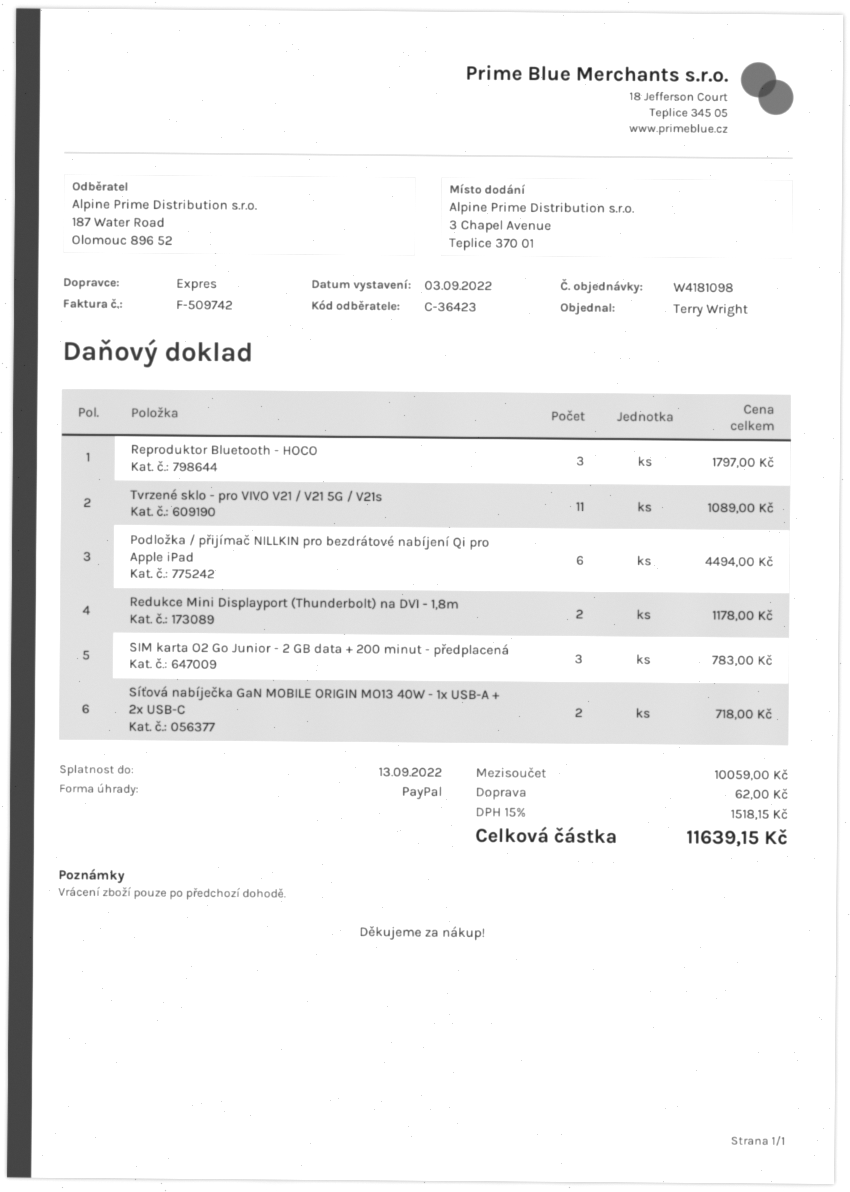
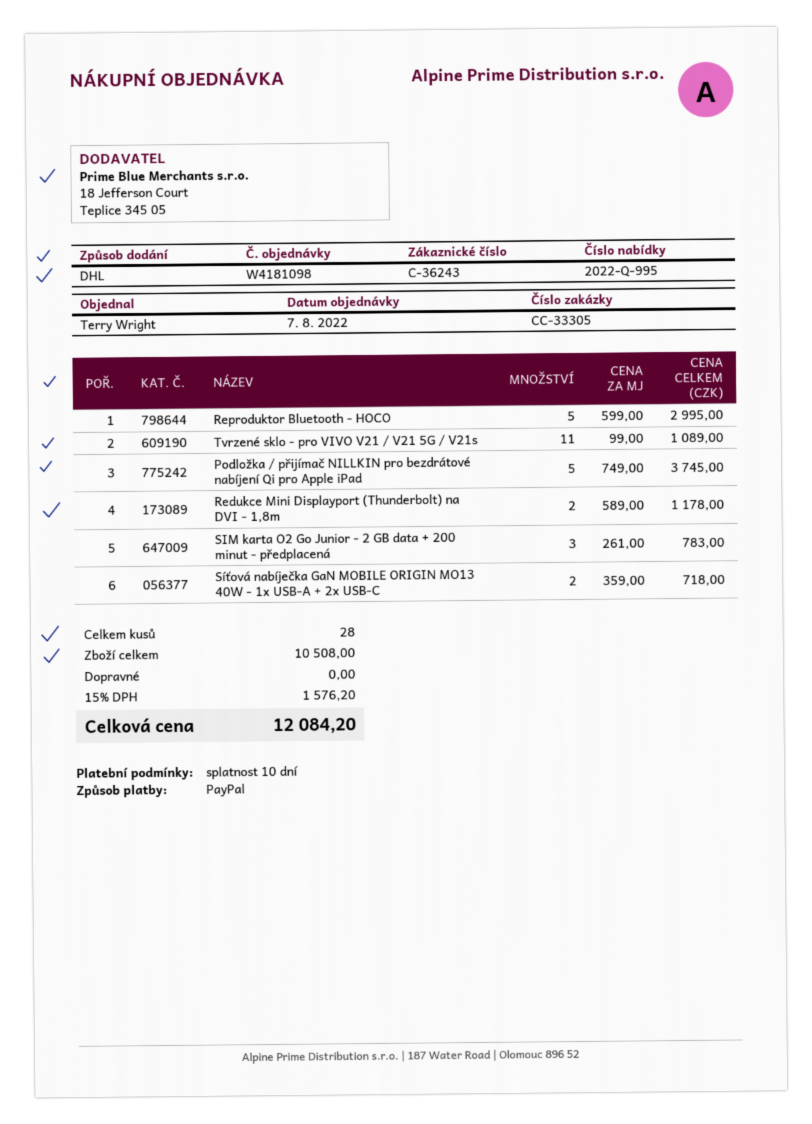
customer number: C-36423 -> C-36243
shipping method: express -> DHL
Reproduktor Bluetooth - HOCO: 3 for 1797.00 -> 5 for 2995.00
Podložka / přijímač NILLKIN pro bezdrátové nabíjení Qi pro Apple iPad: 6 for 4494.00 -> 5 for 3745.00
subtotal: 10059.00 -> 10508.00
shipping: 62.00 -> 0.00
tax: 15% = 1518.15 -> 15% = 1576.20
total: 11639.15 -> 12084.20

